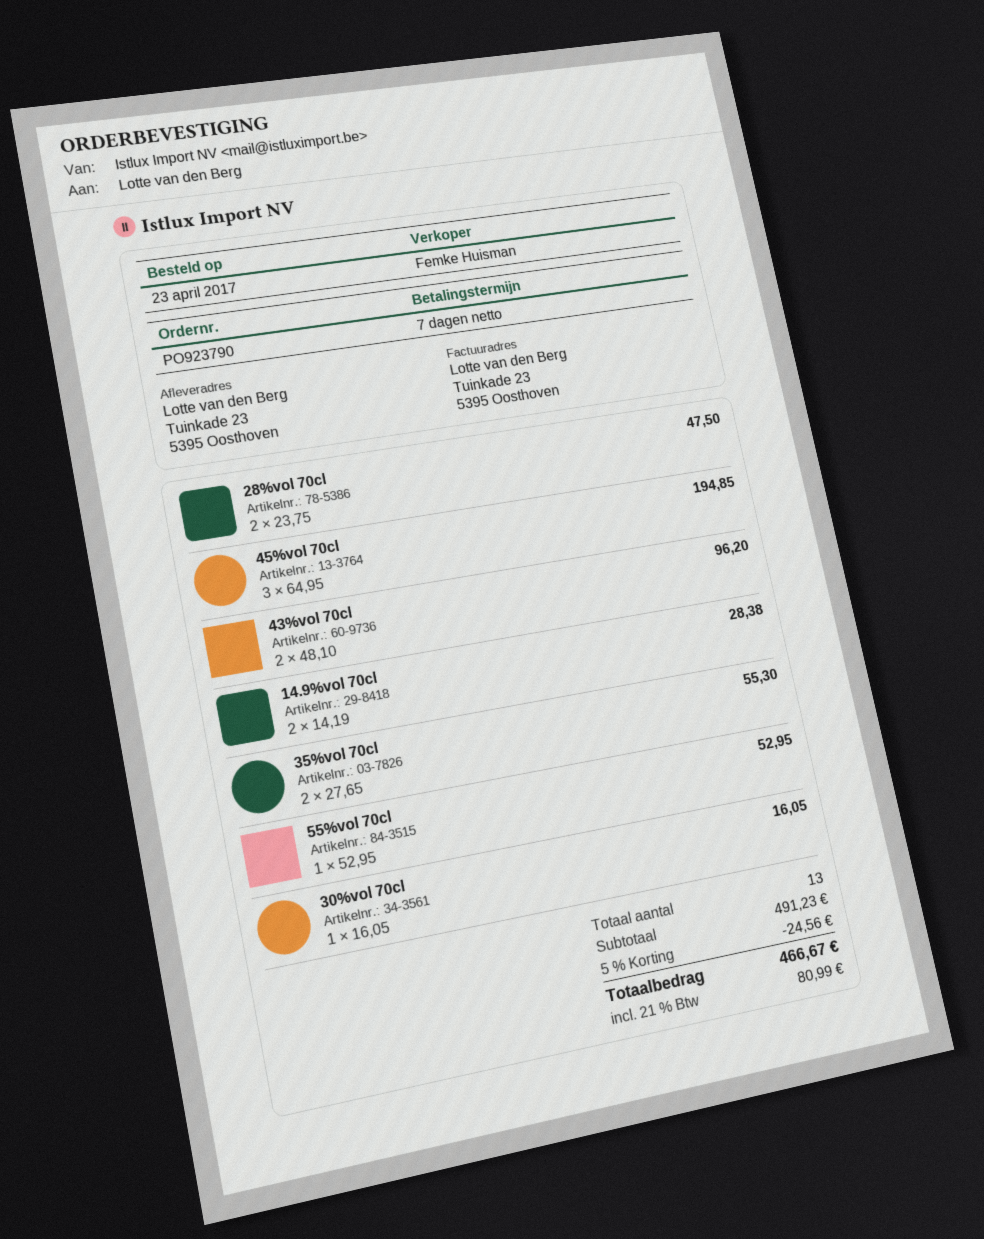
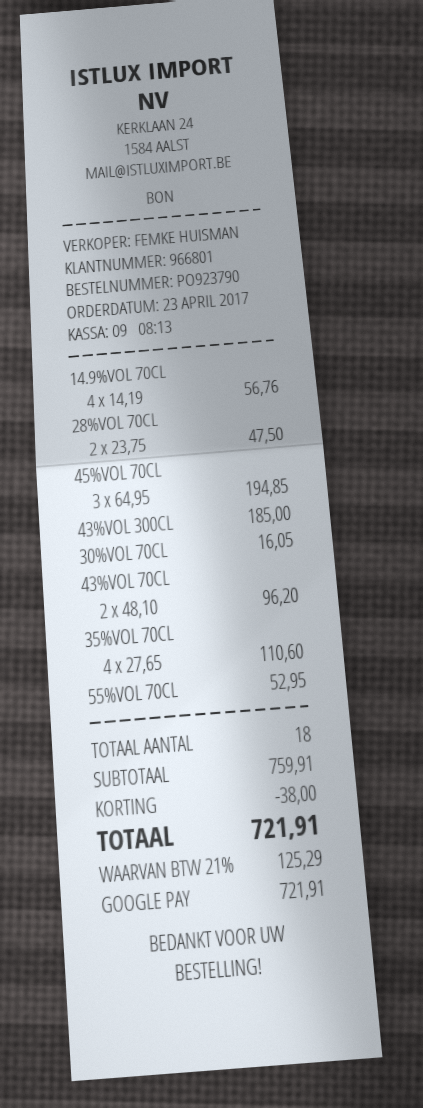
14.9%vol 70cl: 2 x 14.19 = 28.38 -> 4 x 14.19 = 56.76
35%vol 70cl: 2 x 27.65 = 55.30 -> 4 x 27.65 = 110.60
43%VOL 300CL: none -> 1 x 185.00 = 185.00
total quantity: 13 -> 18
subtotal: 491.23 -> 759.91
discount: 24.56 -> 38.00
tax: 21% = 80.99 -> 21% = 125.29
total: 466.67 -> 721.91

